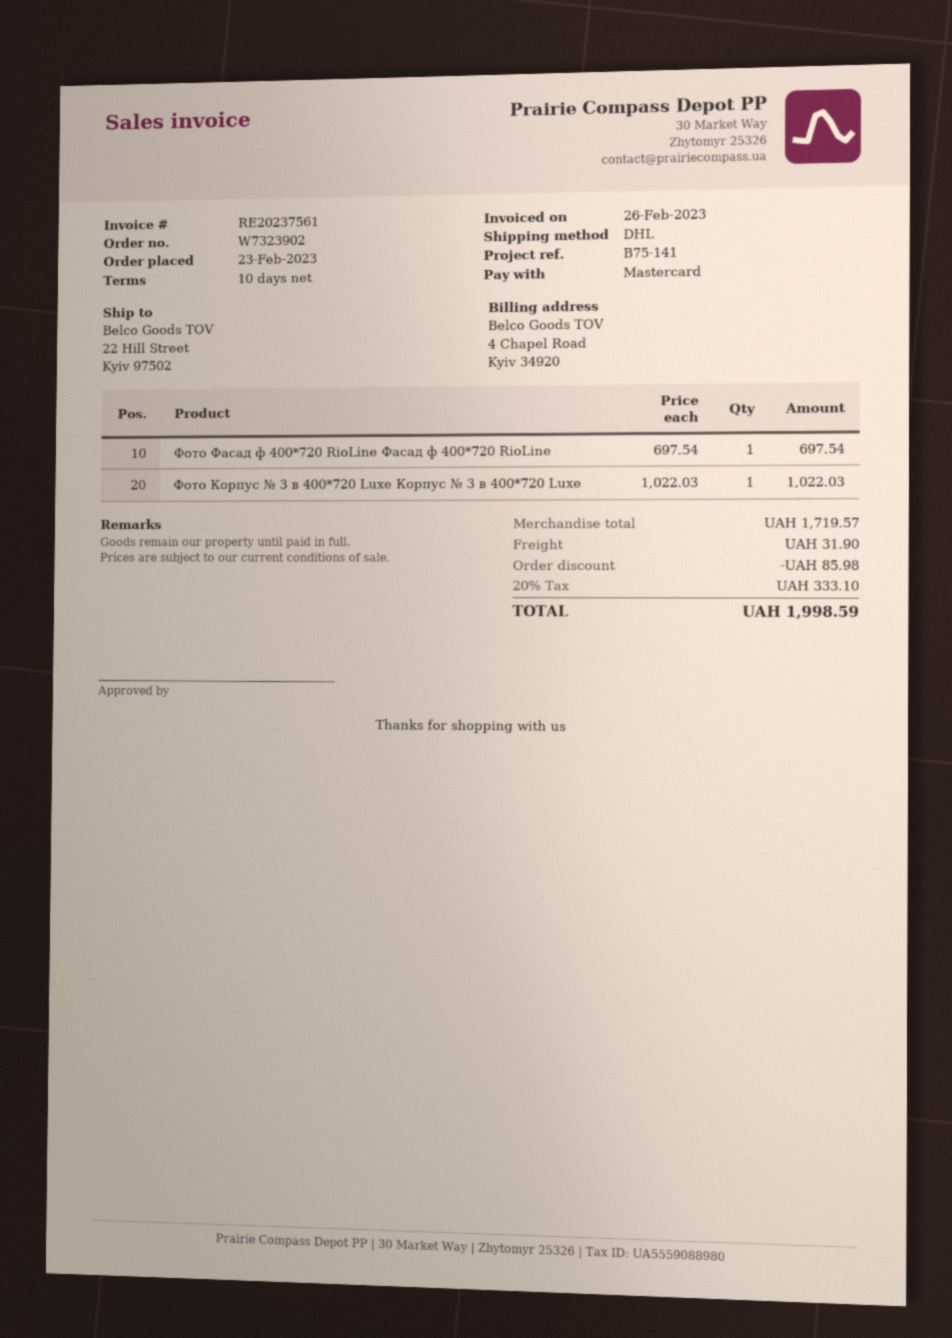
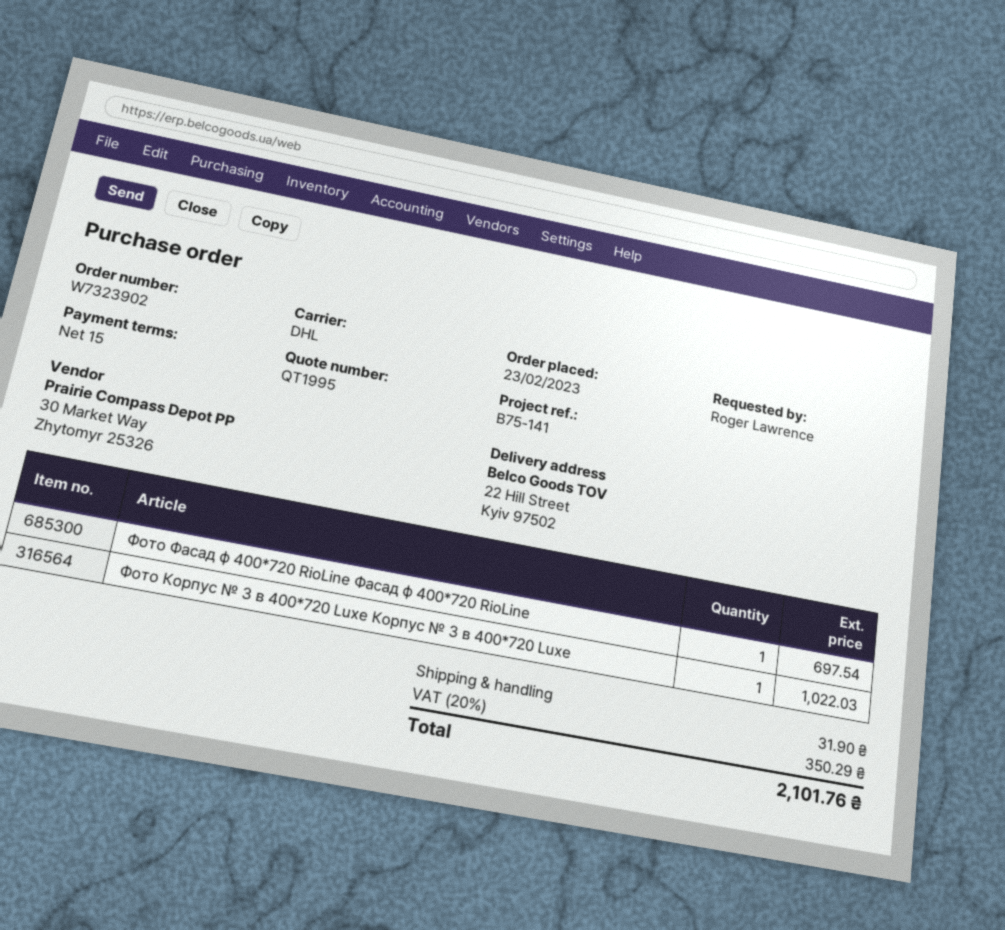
payment terms: 10 days -> 15 days
discount: 85.98 -> none
tax: 20% = 333.10 -> 20% = 350.29
total: 1998.59 -> 2101.76

